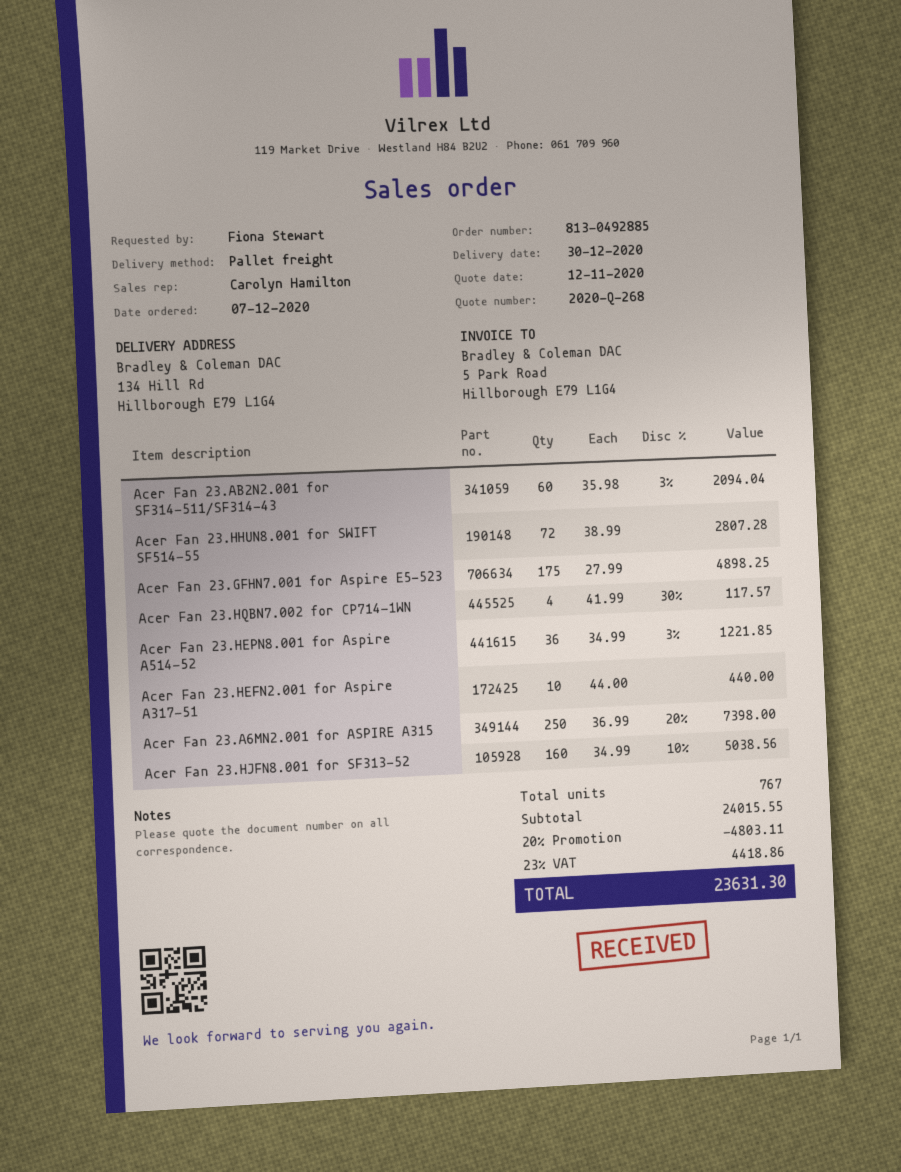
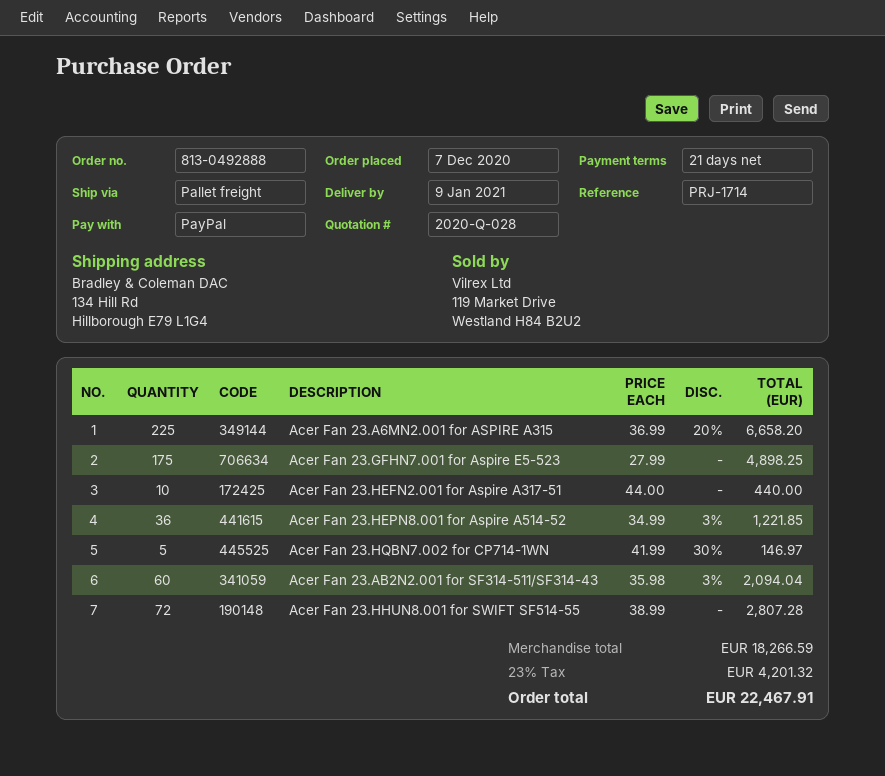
quote number: 2020-Q-268 -> 2020-Q-028
order number: 813-0492885 -> 813-0492888
delivery date: 2020-12-30 -> 2021-01-09
Acer Fan 23.HQBN7.002 for CP714-1WN: 4 x 41.99 - 30% = 117.57 -> 5 x 41.99 - 30% = 146.97
Acer Fan 23.A6MN2.001 for ASPIRE A315: 250 x 36.99 - 20% = 7398.00 -> 225 x 36.99 - 20% = 6658.20
Acer Fan 23.HJFN8.001 for SF313-52: 160 x 34.99 - 10% = 5038.56 -> none
subtotal: 24015.55 -> 18266.59
discount: 20% = 4803.11 -> none
tax: 23% = 4418.86 -> 23% = 4201.32
total: 23631.30 -> 22467.91

